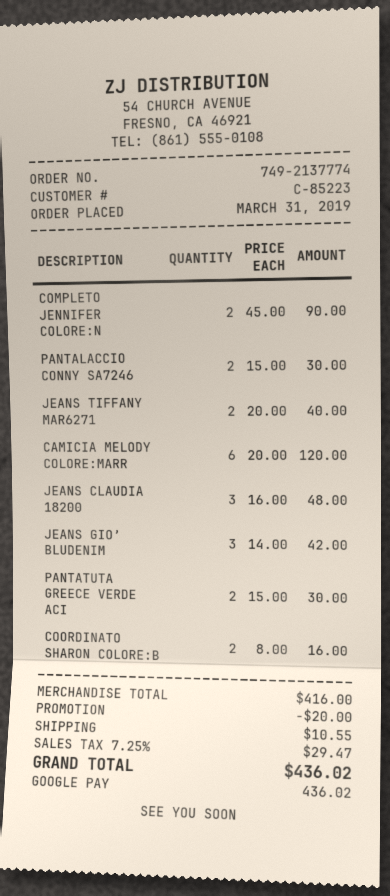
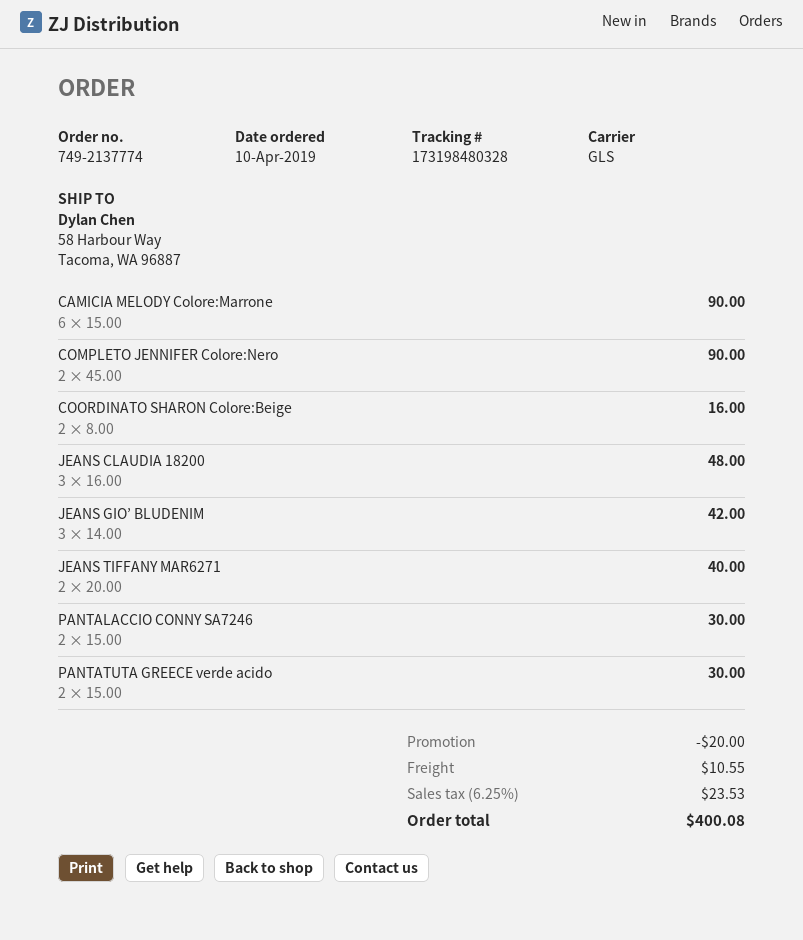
order date: 2019-03-31 -> 2019-04-10
CAMICIA MELODY COLORE:MARR: 6 x 20.00 = 120.00 -> 6 x 15.00 = 90.00
tax: 7.25% = 29.47 -> 6.25% = 23.53
total: 436.02 -> 400.08

